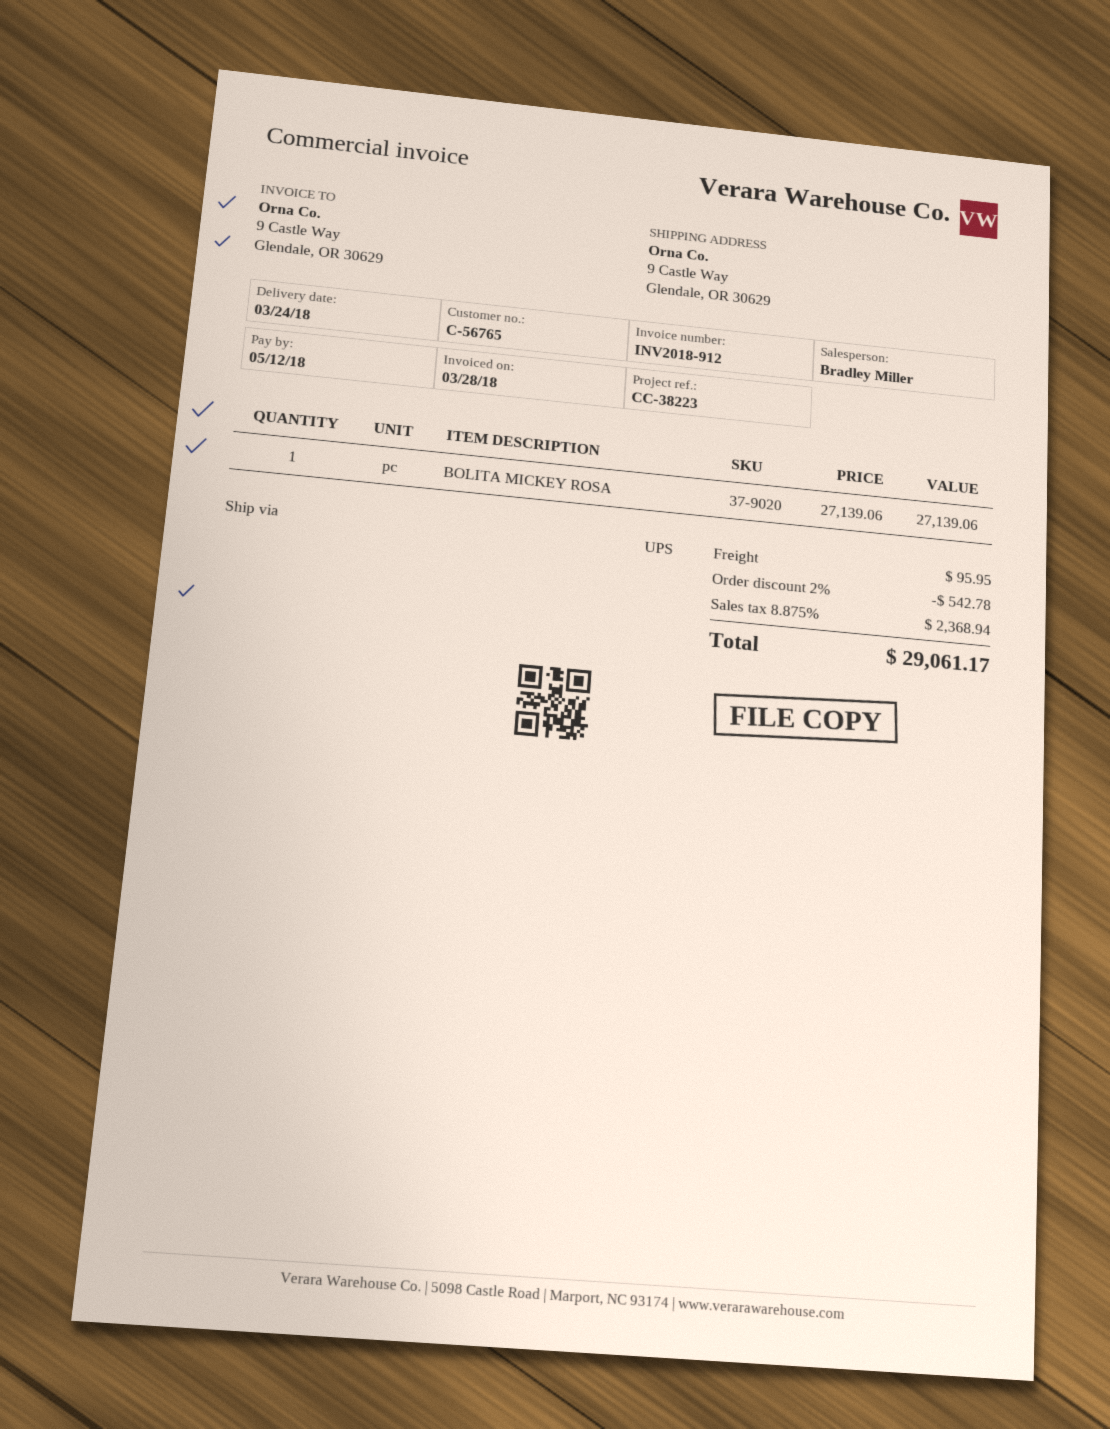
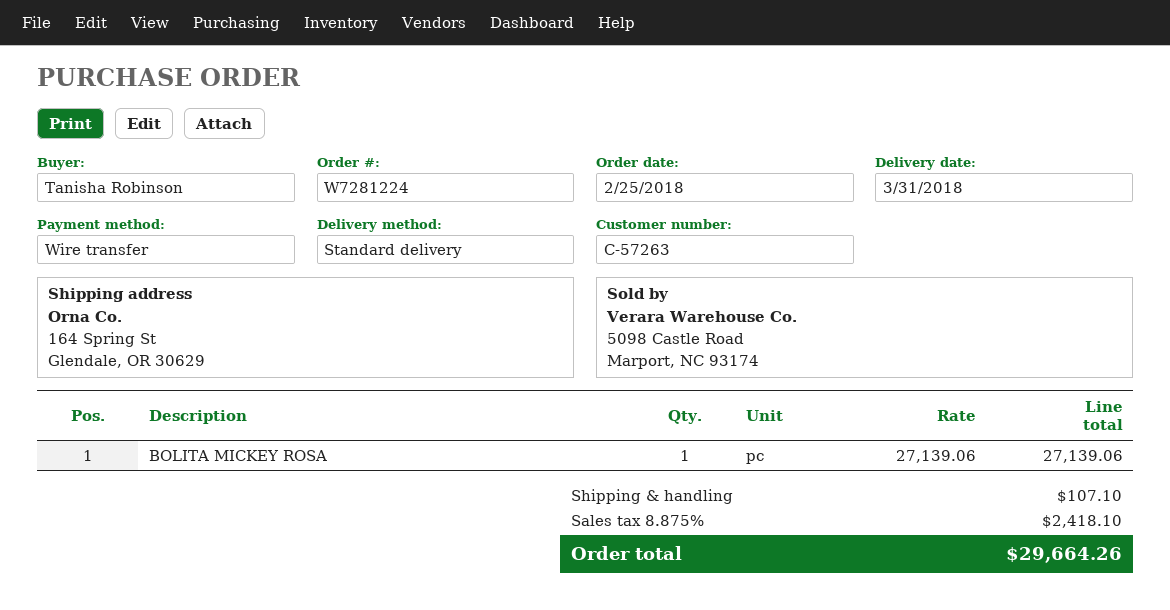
delivery date: 2018-03-24 -> 2018-03-31
customer number: C-56765 -> C-57263
shipping method: UPS -> standard
ship to: 9 Castle Way, Glendale, OR 30629 -> 164 Spring St, Glendale, OR 30629
discount: 2% = 542.78 -> none
shipping: 95.95 -> 107.10
tax: 8.875% = 2368.94 -> 8.875% = 2418.10
total: 29061.17 -> 29664.26

